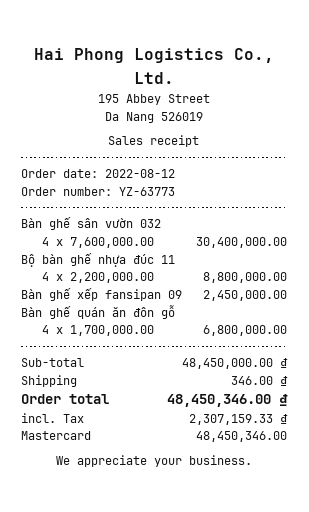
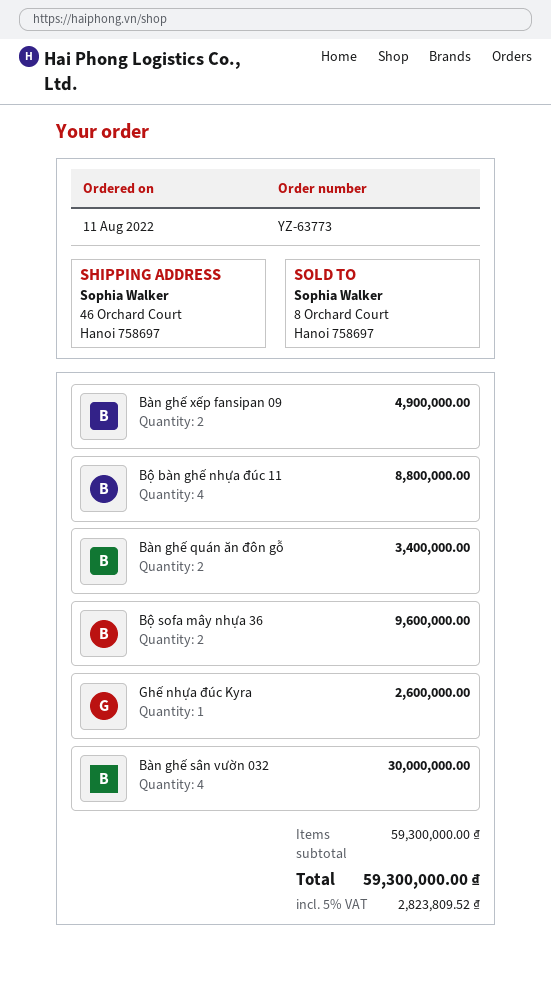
order date: 2022-08-12 -> 2022-08-11
Bàn ghế sân vườn 032: 4 for 30400000.00 -> 4 for 30000000.00
Bàn ghế xếp fansipan 09: 1 for 2450000.00 -> 2 for 4900000.00
Bàn ghế quán ăn đôn gỗ: 4 for 6800000.00 -> 2 for 3400000.00
Bộ sofa mây nhựa 36: none -> 2 for 9600000.00
Ghế nhựa đúc Kyra: none -> 1 for 2600000.00
subtotal: 48450000.00 -> 59300000.00
shipping: 346.00 -> none
tax: 2307159.33 -> 2823809.52
total: 48450346.00 -> 59300000.00

